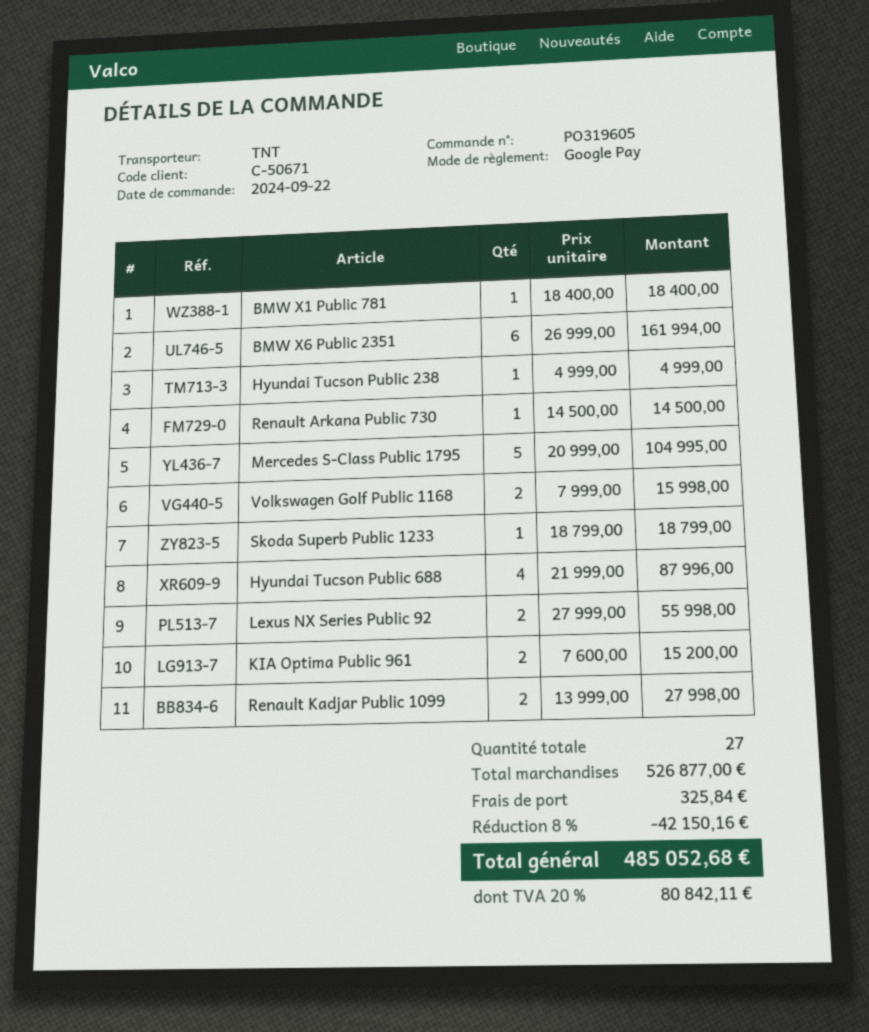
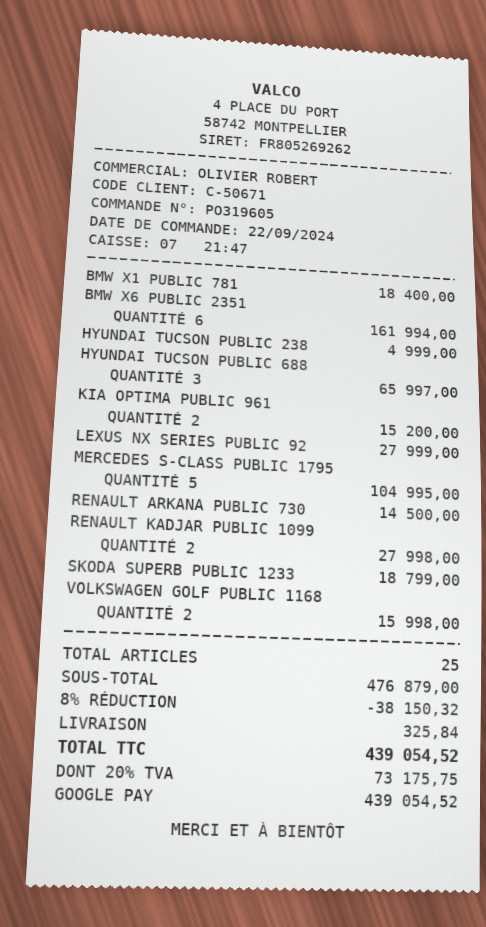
Hyundai Tucson Public 688: 4 for 87996.00 -> 3 for 65997.00
Lexus NX Series Public 92: 2 for 55998.00 -> 1 for 27999.00
total quantity: 27 -> 25
subtotal: 526877.00 -> 476879.00
discount: 8% = 42150.16 -> 8% = 38150.32
tax: 20% = 80842.11 -> 20% = 73175.75
total: 485052.68 -> 439054.52

